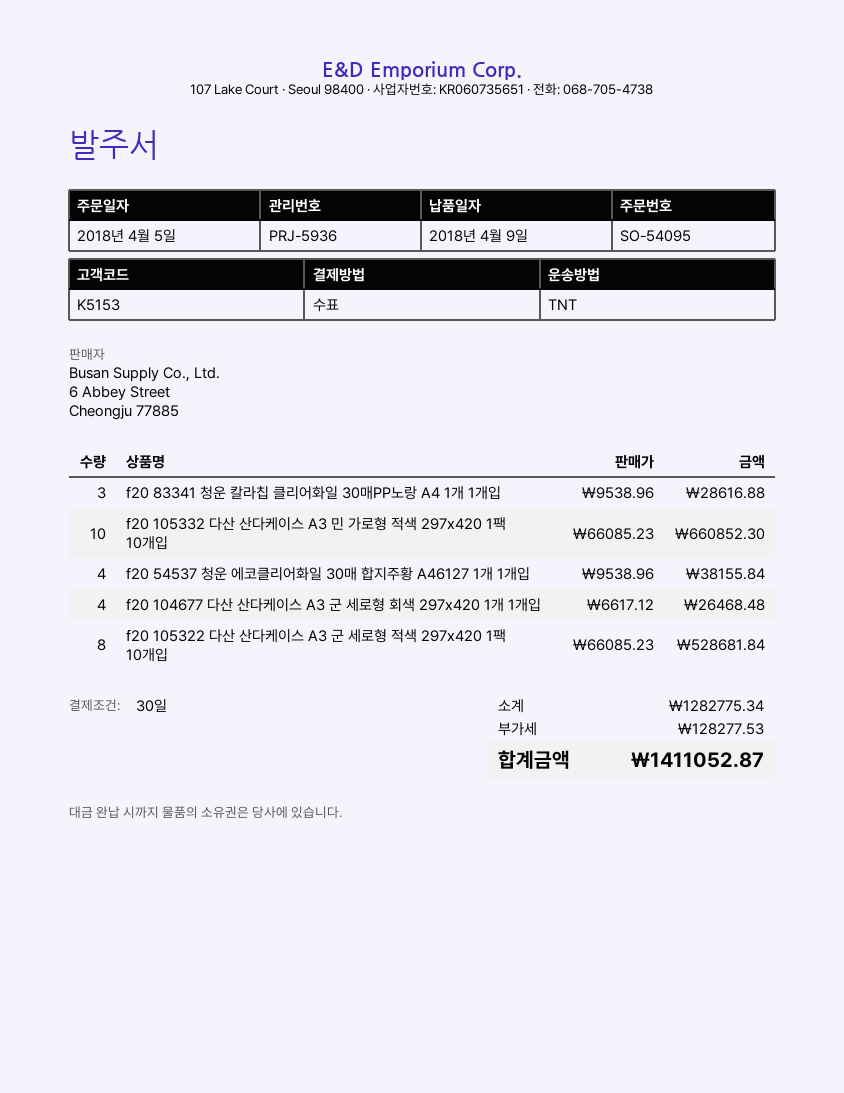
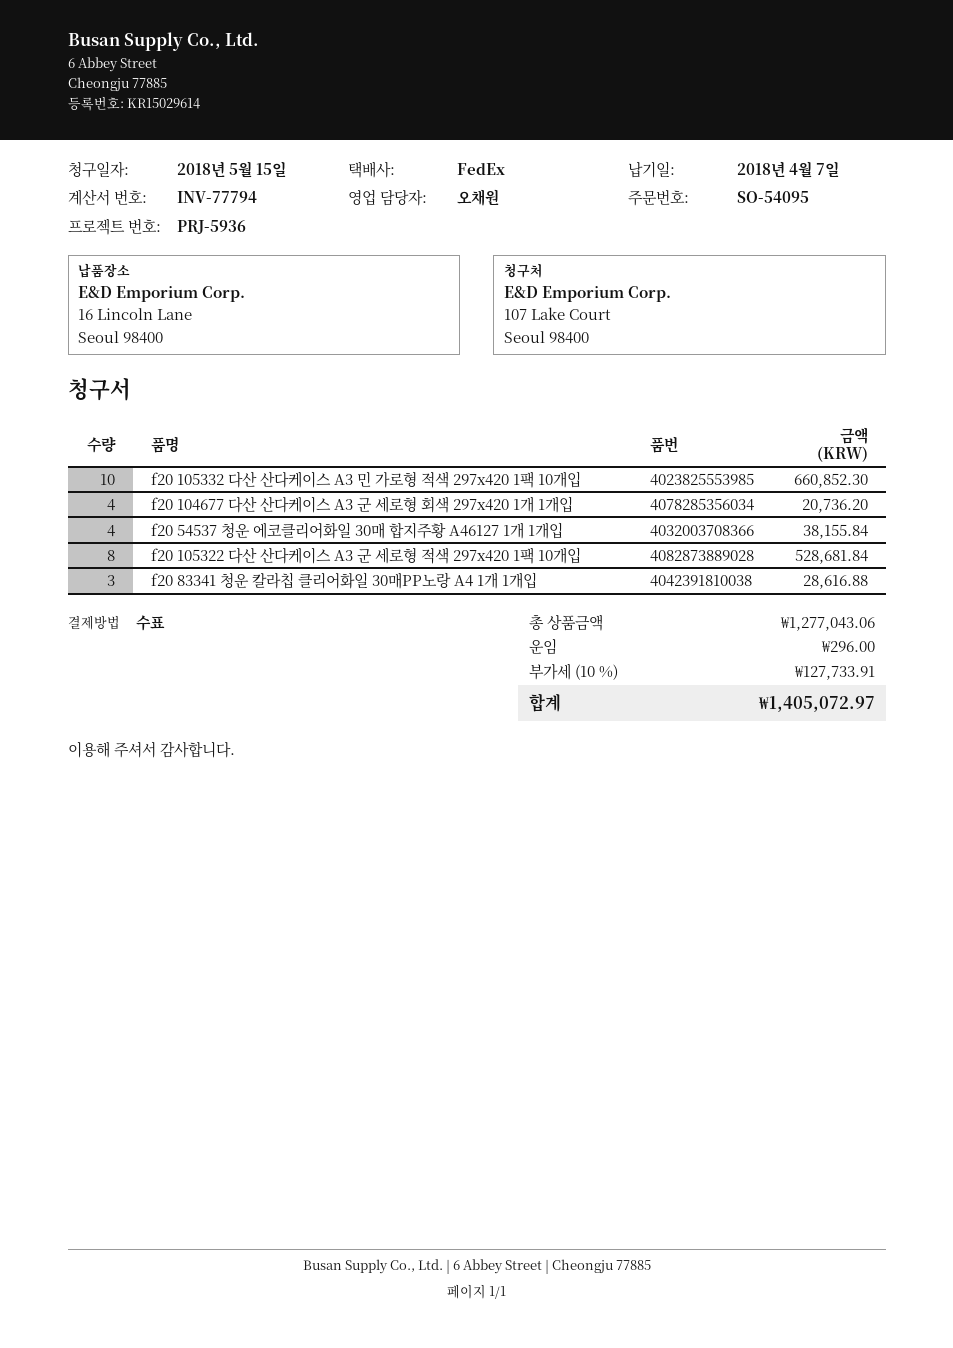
delivery date: 2018-04-09 -> 2018-04-07
shipping method: TNT -> FedEx
f20 104677 다산 산다케이스 A3 군 세로형 회색 297x420 1개 1개입: 4 for 26468.48 -> 4 for 20736.20
subtotal: 1282775.34 -> 1277043.06
shipping: none -> 296.00
tax: 128277.53 -> 127733.91
total: 1411052.87 -> 1405072.97

